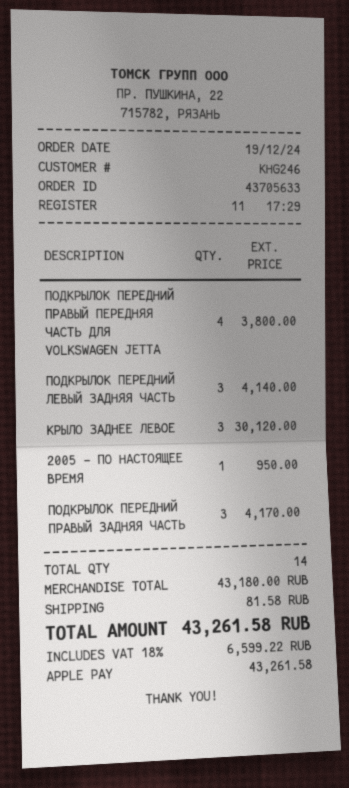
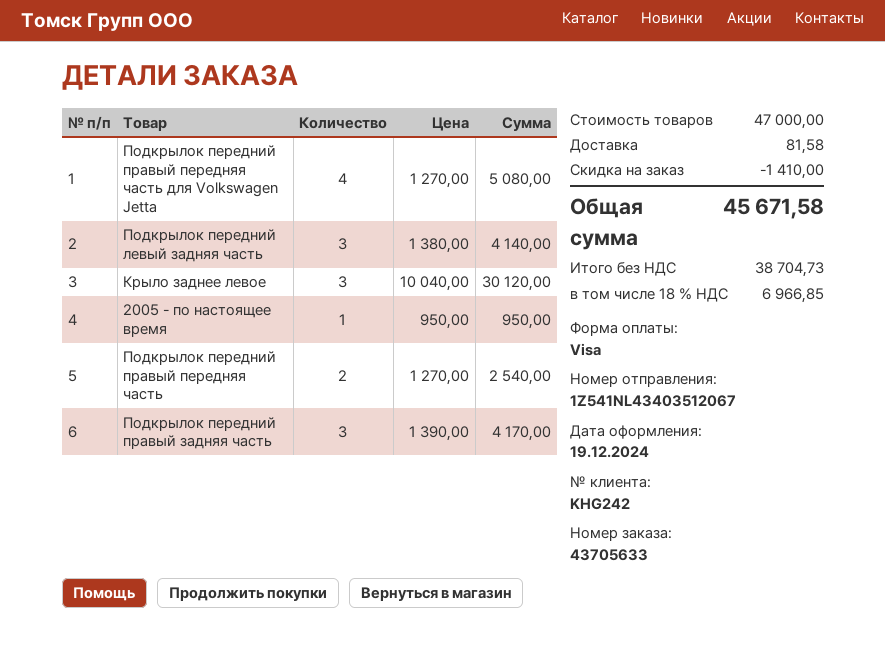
customer number: KHG246 -> KHG242
payment method: Apple Pay -> Visa
ПОДКРЫЛОК ПЕРЕДНИЙ ПРАВЫЙ ПЕРЕДНЯЯ ЧАСТЬ ДЛЯ VOLKSWAGEN JETTA: 4 for 3800.00 -> 4 for 5080.00
Подкрылок передний правый передняя часть: none -> 2 for 2540.00
subtotal: 43180.00 -> 47000.00
discount: none -> 1410.00
tax: 18% = 6599.22 -> 18% = 6966.85
total: 43261.58 -> 45671.58

